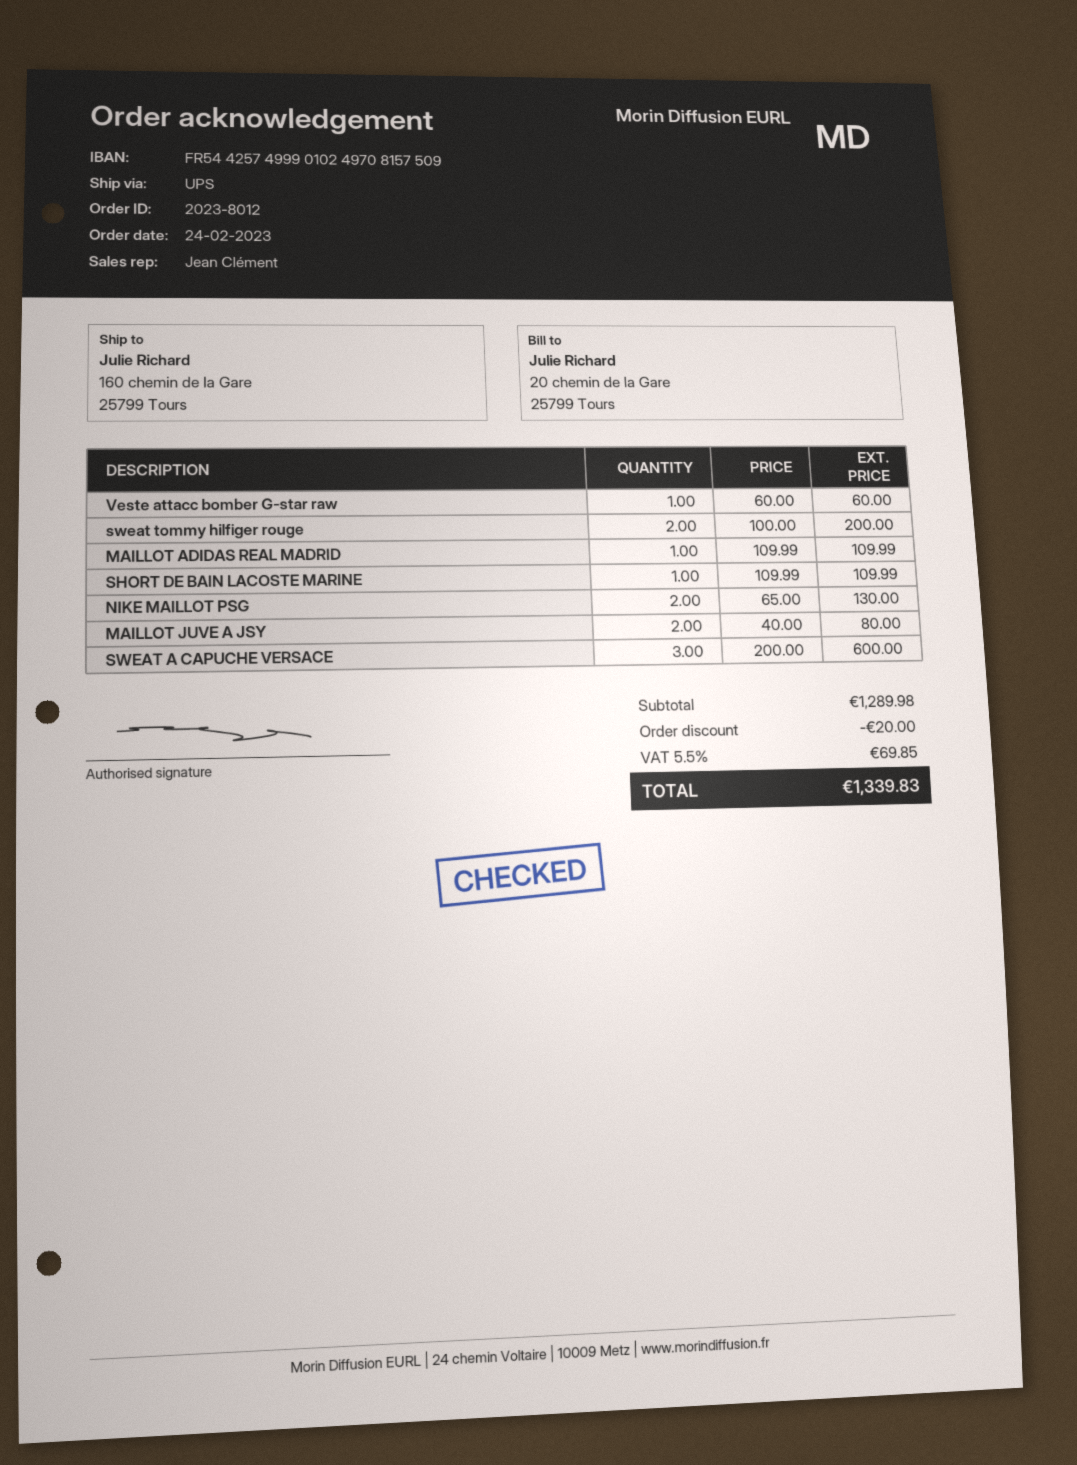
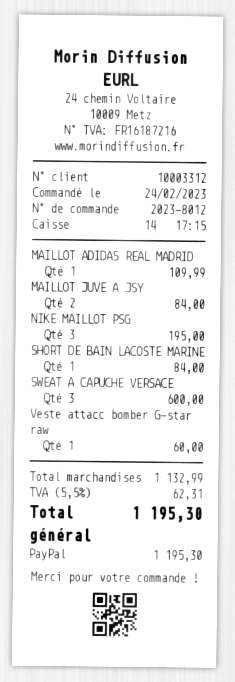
sweat tommy hilfiger rouge: 2 for 200.00 -> none
SHORT DE BAIN LACOSTE MARINE: 1 for 109.99 -> 1 for 84.00
NIKE MAILLOT PSG: 2 for 130.00 -> 3 for 195.00
MAILLOT JUVE A JSY: 2 for 80.00 -> 2 for 84.00
subtotal: 1289.98 -> 1132.99
discount: 20.00 -> none
tax: 5.5% = 69.85 -> 5.5% = 62.31
total: 1339.83 -> 1195.30

